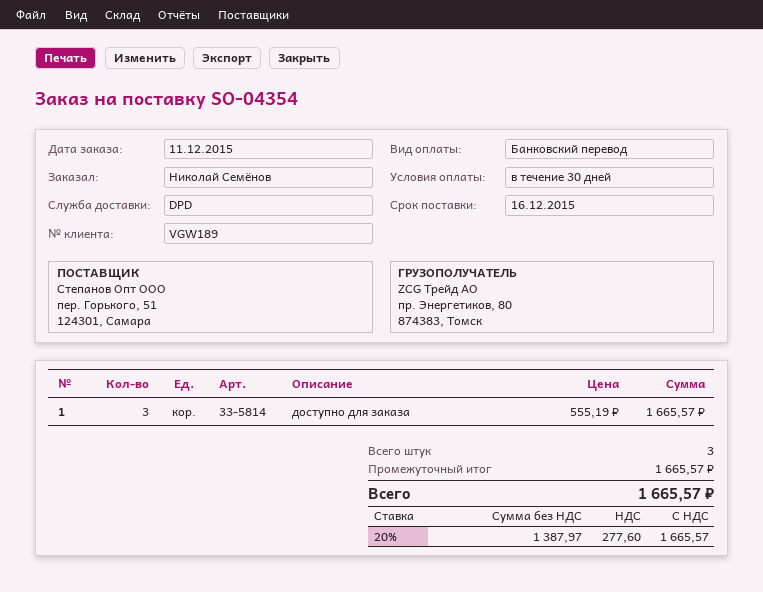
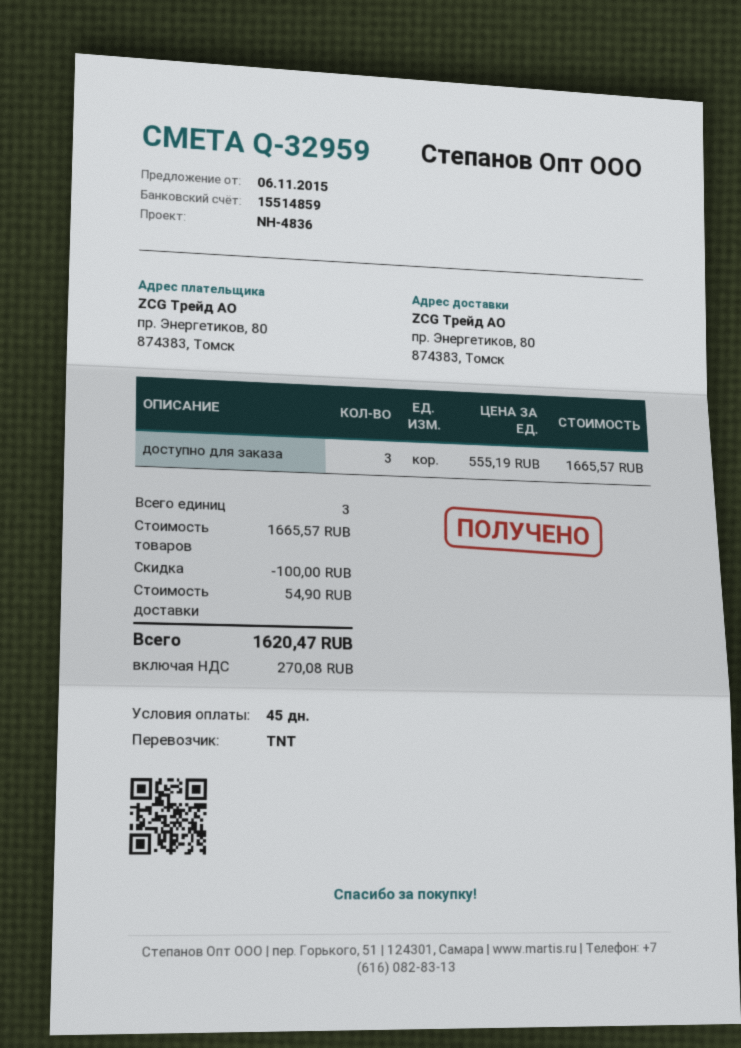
payment terms: 30 days -> 45 days
shipping method: DPD -> TNT
discount: none -> 100.00
shipping: none -> 54.90
tax: 277.60 -> 270.08
total: 1665.57 -> 1620.47

